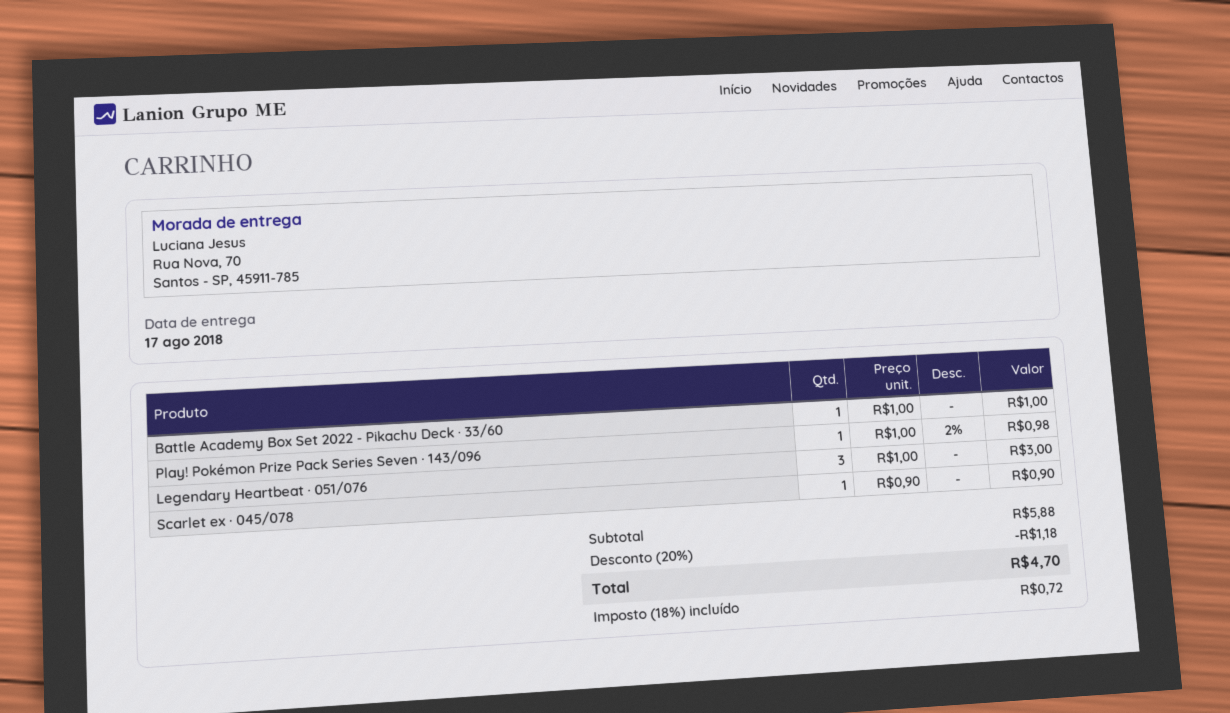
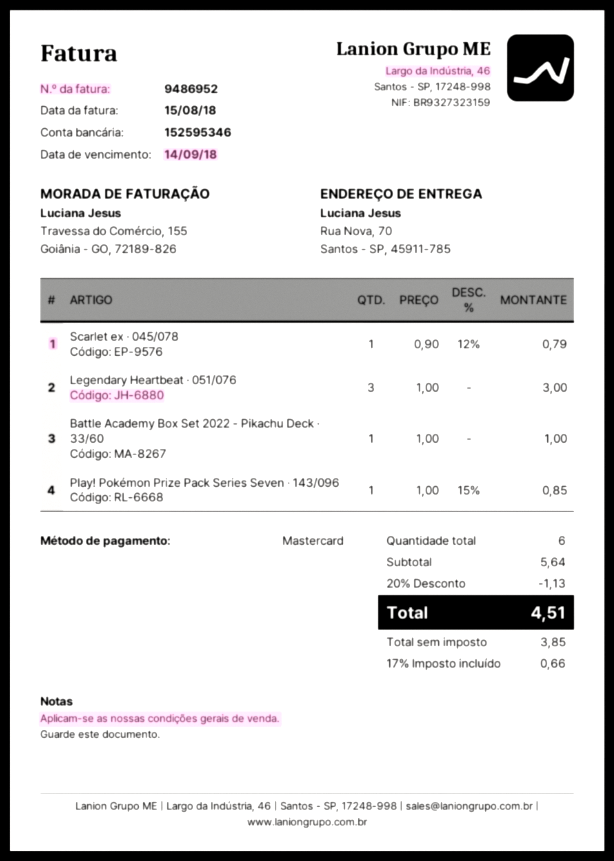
Play! Pokémon Prize Pack Series Seven · 143/096: 1 x 1.00 - 2% = 0.98 -> 1 x 1.00 - 15% = 0.85
Scarlet ex · 045/078: 1 x 0.90 = 0.90 -> 1 x 0.90 - 12% = 0.79
subtotal: 5.88 -> 5.64
discount: 20% = 1.18 -> 20% = 1.13
tax: 18% = 0.72 -> 17% = 0.66
total: 4.70 -> 4.51

